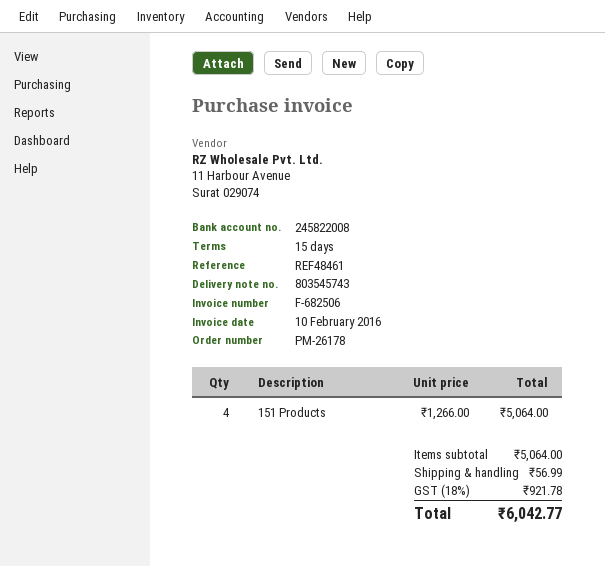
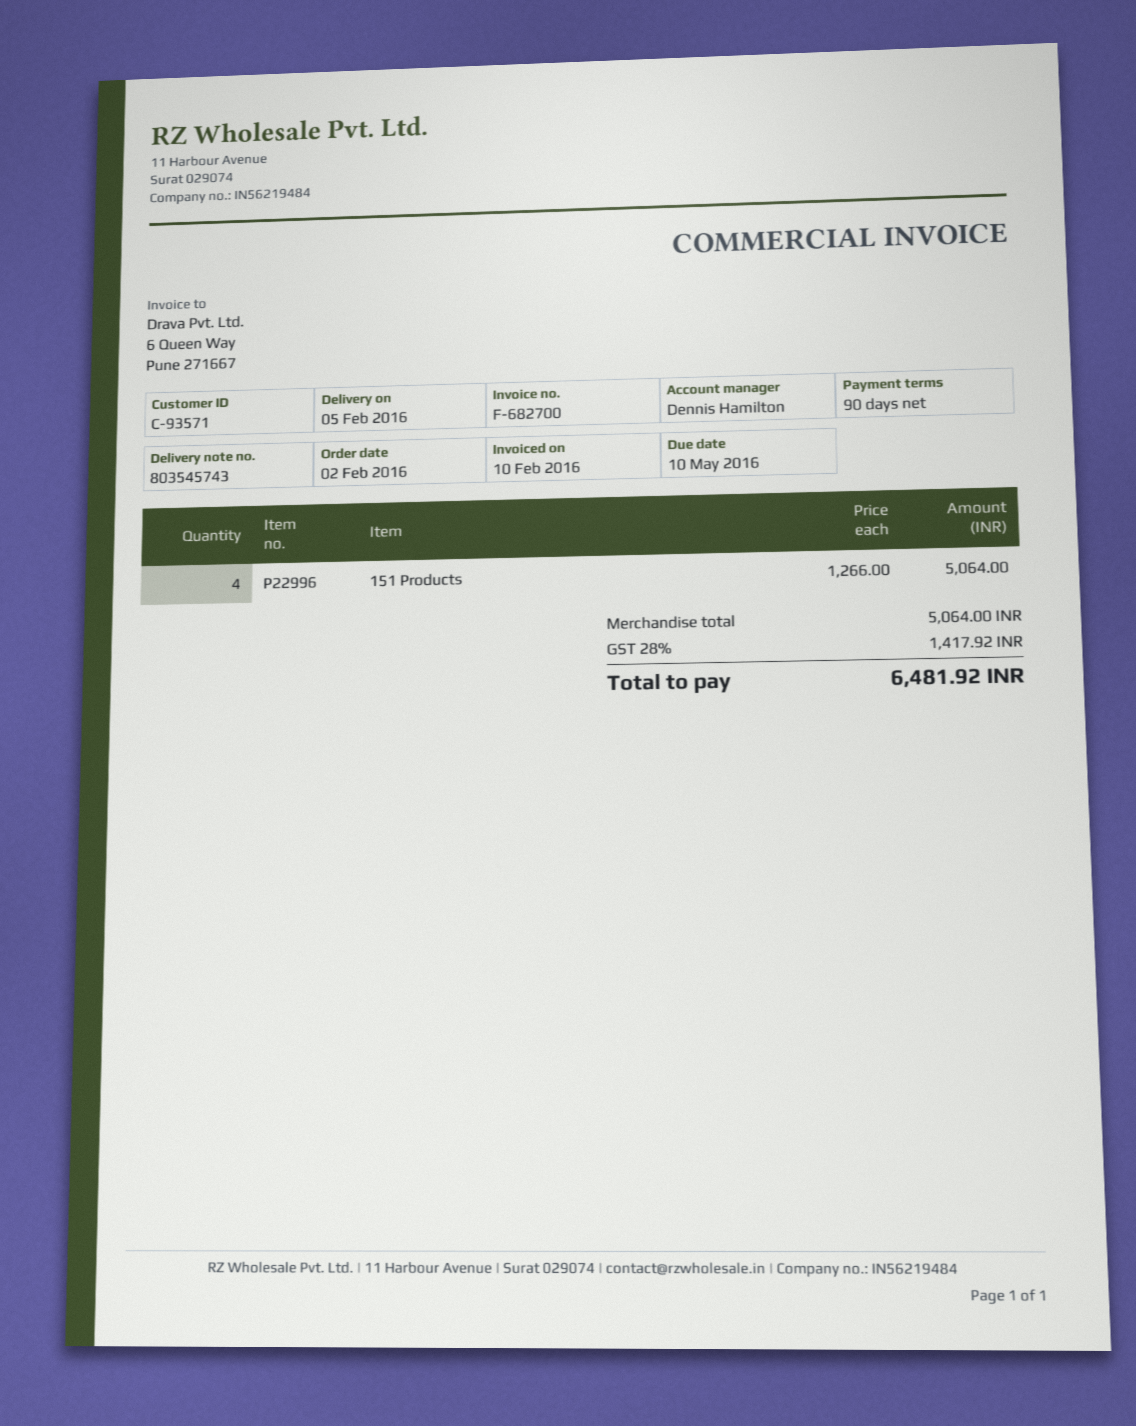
invoice number: F-682506 -> F-682700
payment terms: 15 days -> 90 days
shipping: 56.99 -> none
tax: 18% = 921.78 -> 28% = 1417.92
total: 6042.77 -> 6481.92

